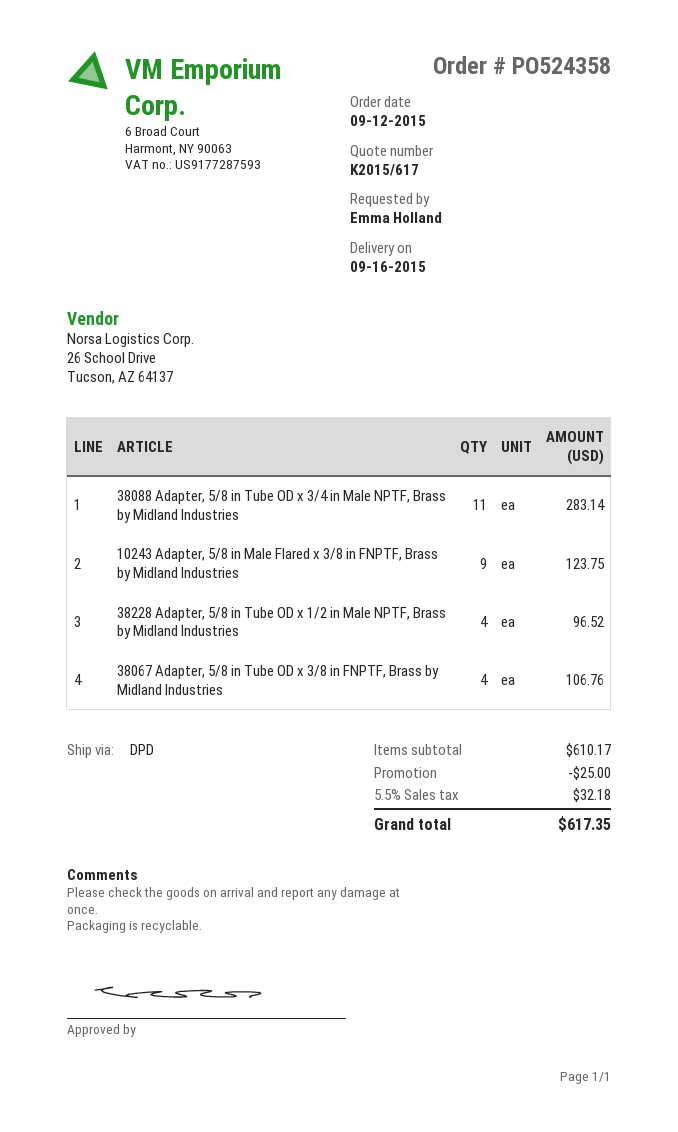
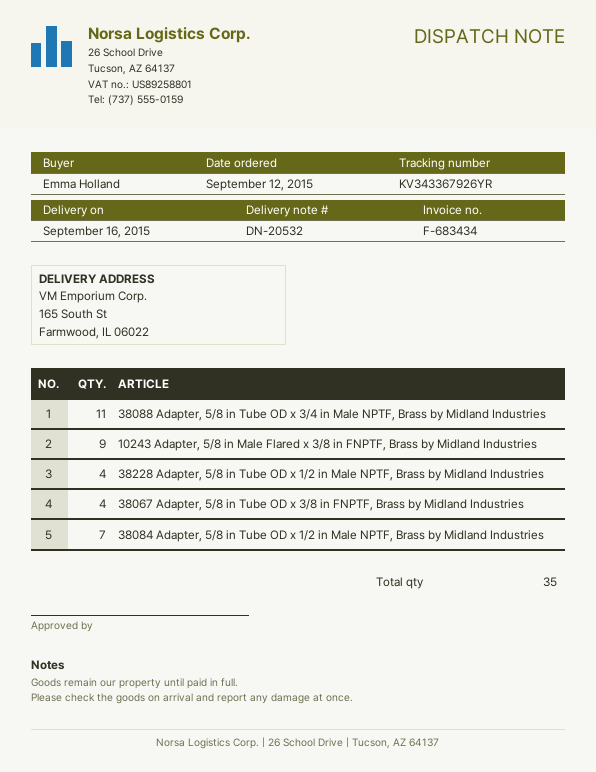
38084 Adapter, 5/8 in Tube OD x 1/2 in Male NPTF, Brass by Midland Industries: none -> 7

